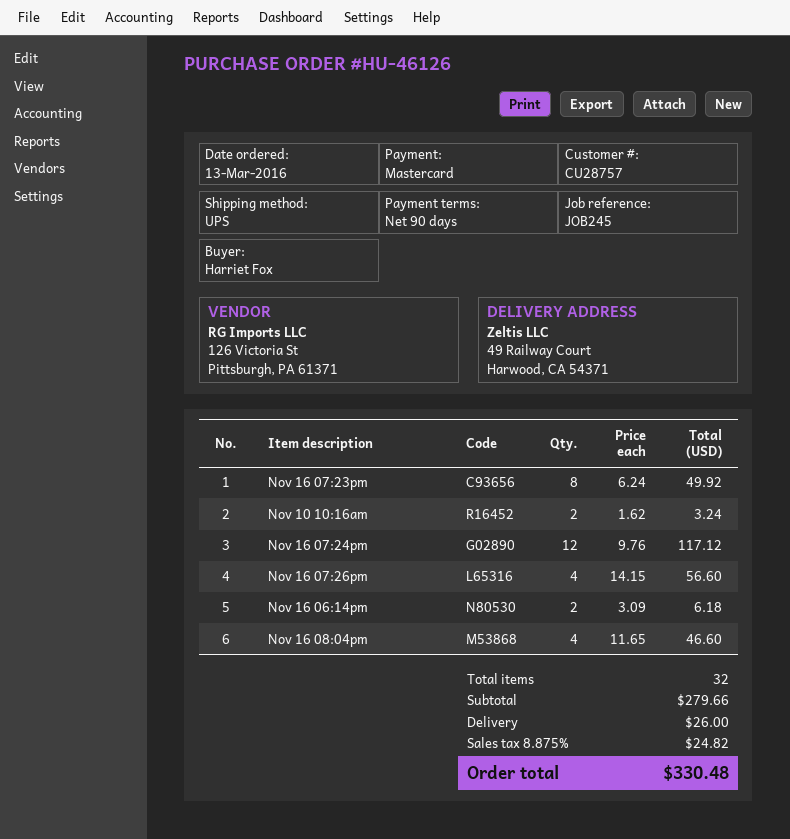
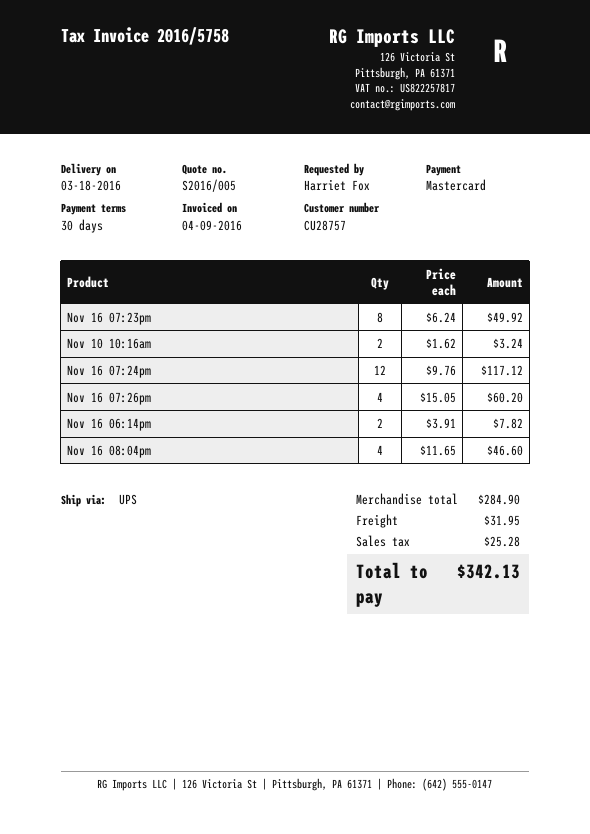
payment terms: 90 days -> 30 days
Nov 16 07:26pm: 4 x 14.15 = 56.60 -> 4 x 15.05 = 60.20
Nov 16 06:14pm: 2 x 3.09 = 6.18 -> 2 x 3.91 = 7.82
subtotal: 279.66 -> 284.90
shipping: 26.00 -> 31.95
tax: 24.82 -> 25.28
total: 330.48 -> 342.13

